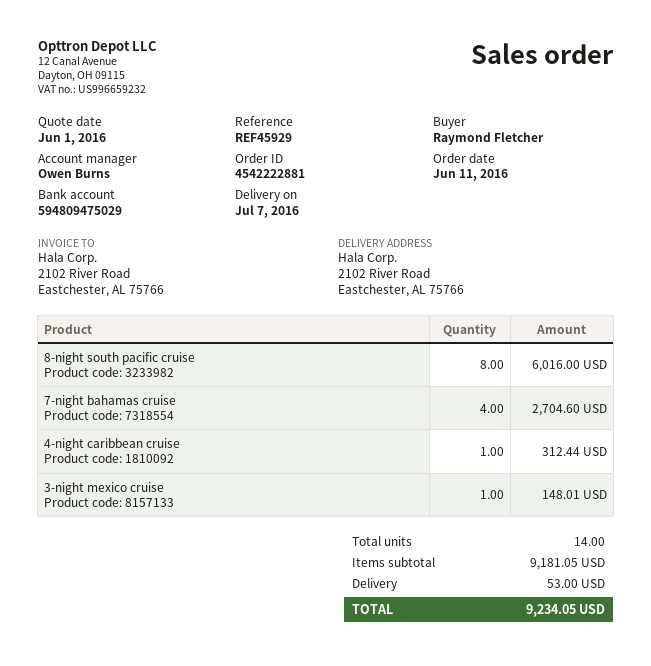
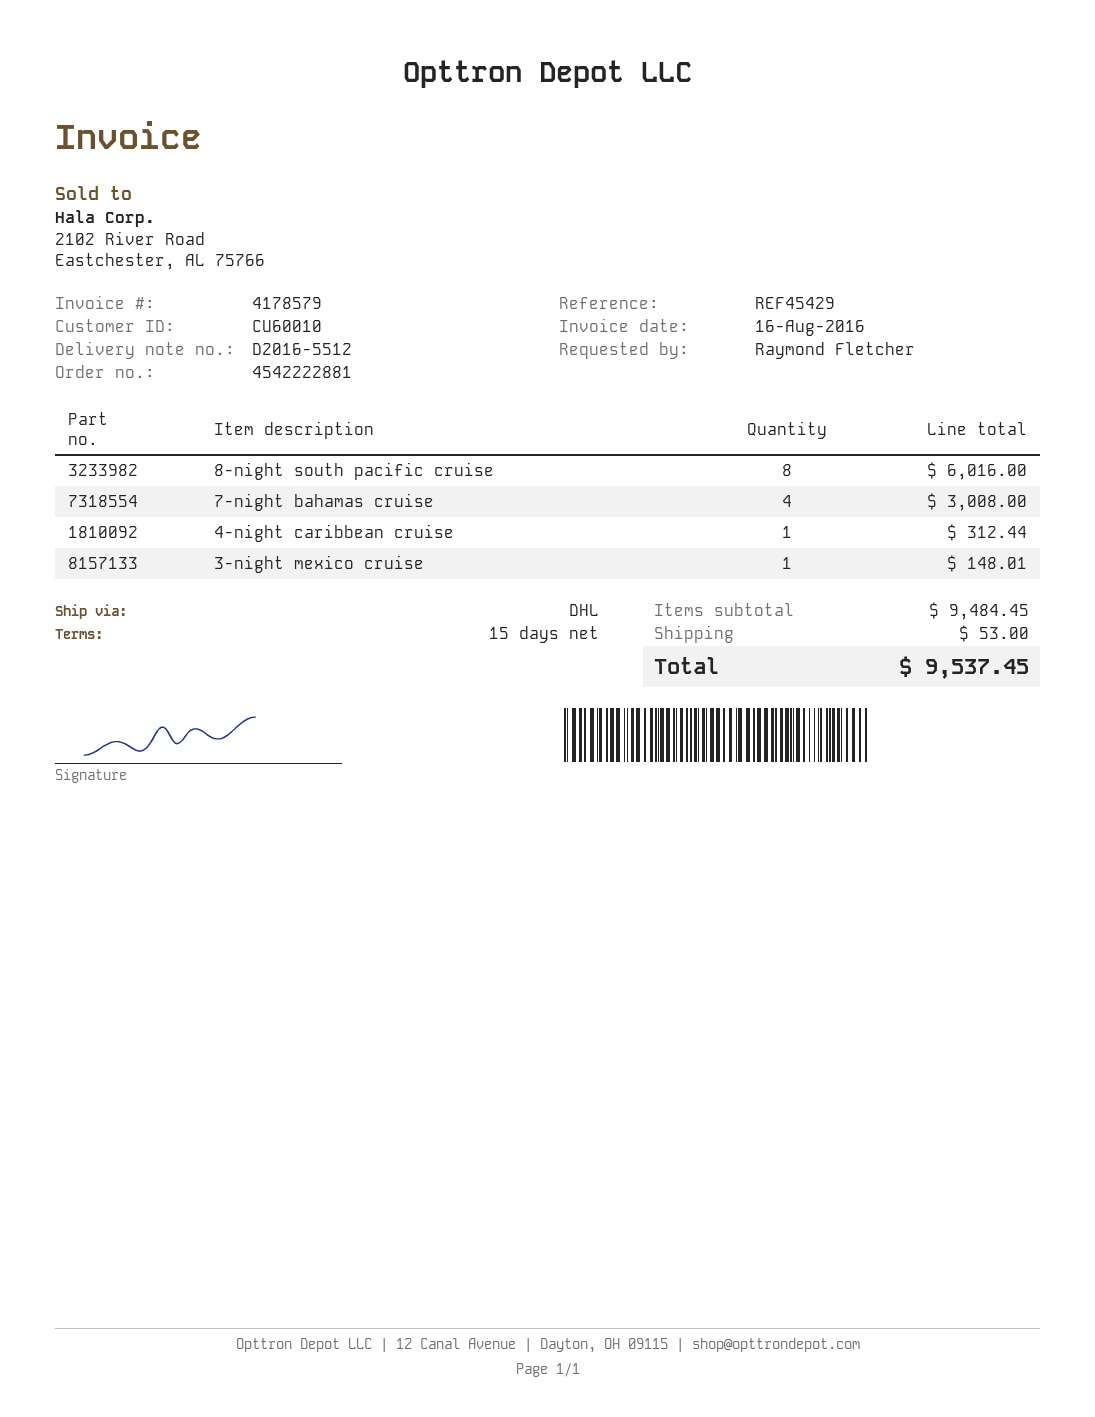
reference: REF45929 -> REF45429
7-night bahamas cruise: 4 for 2704.60 -> 4 for 3008.00
subtotal: 9181.05 -> 9484.45
total: 9234.05 -> 9537.45

